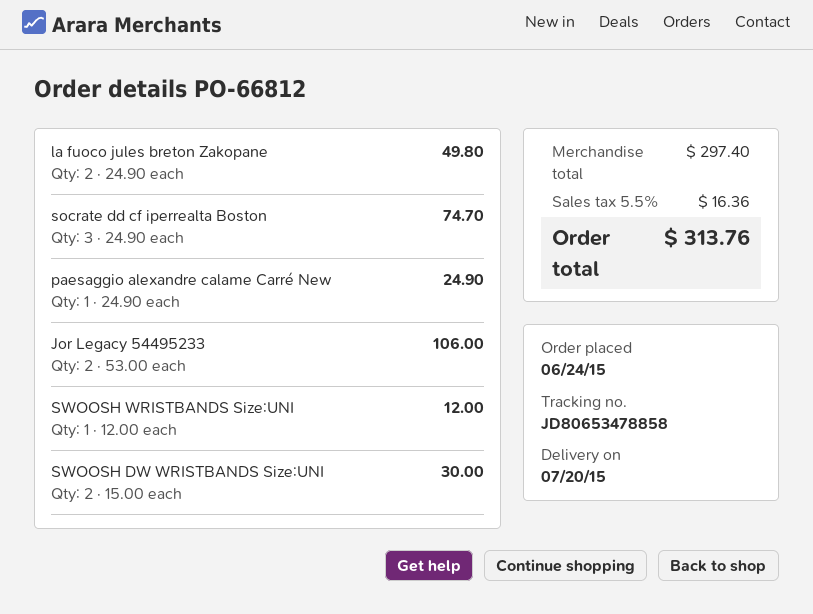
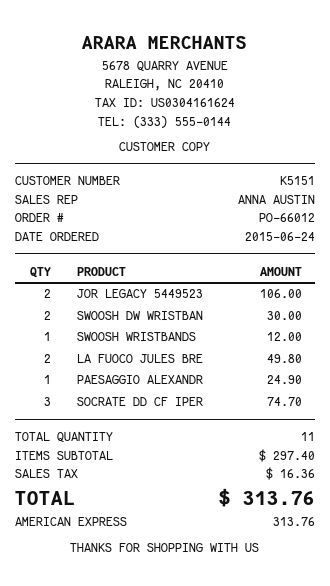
order number: PO-66812 -> PO-66012

